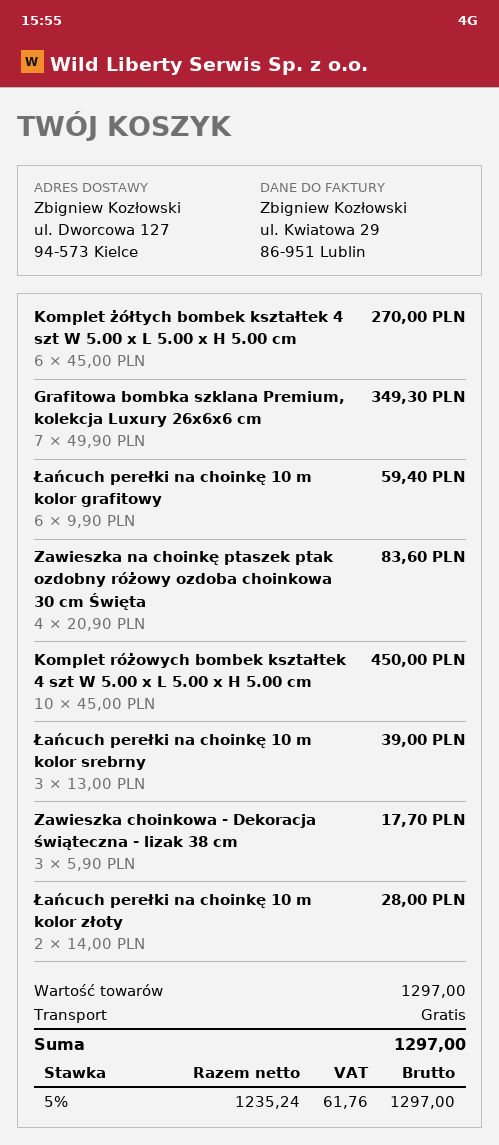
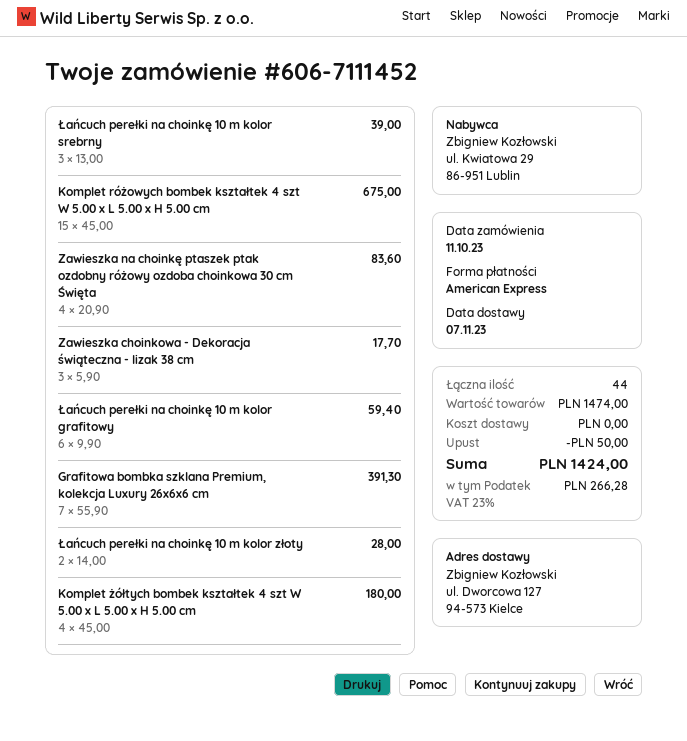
Komplet żółtych bombek kształtek 4 szt W 5.00 x L 5.00 x H 5.00 cm: 6 x 45.00 = 270.00 -> 4 x 45.00 = 180.00
Grafitowa bombka szklana Premium, kolekcja Luxury 26x6x6 cm: 7 x 49.90 = 349.30 -> 7 x 55.90 = 391.30
Komplet różowych bombek kształtek 4 szt W 5.00 x L 5.00 x H 5.00 cm: 10 x 45.00 = 450.00 -> 15 x 45.00 = 675.00
subtotal: 1297.00 -> 1474.00
discount: none -> 50.00
tax: 5% = 61.76 -> 23% = 266.28
total: 1297.00 -> 1424.00

